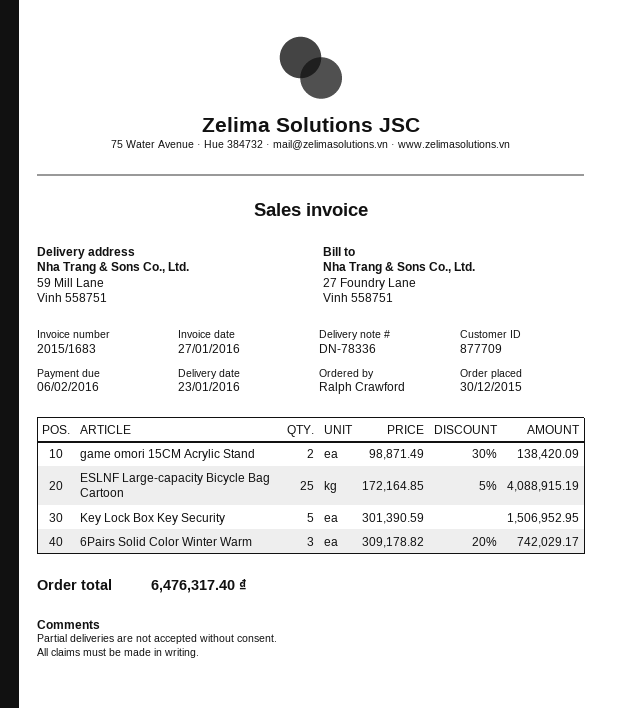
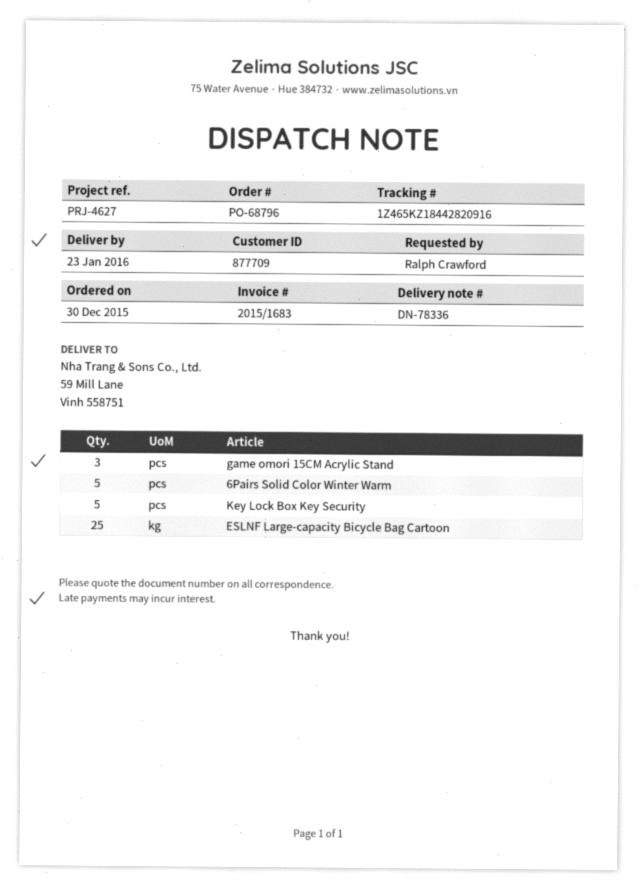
game omori 15CM Acrylic Stand: 2 -> 3
6Pairs Solid Color Winter Warm: 3 -> 5

